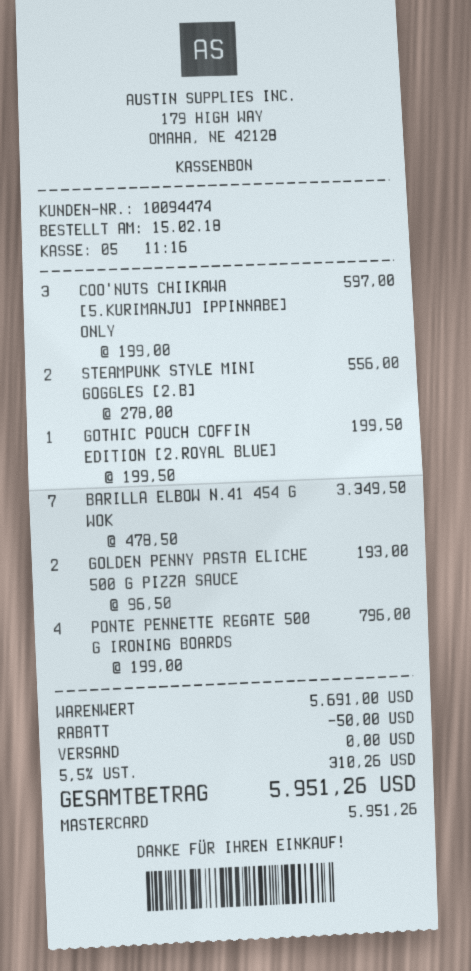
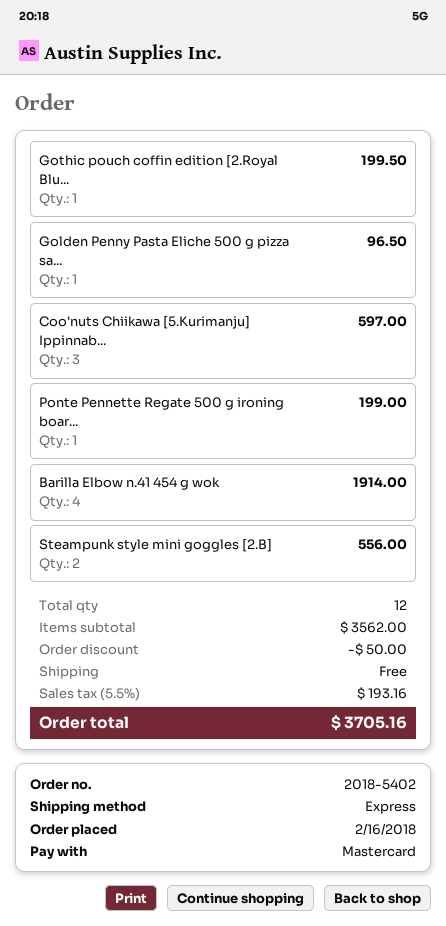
order date: 2018-02-15 -> 2018-02-16
BARILLA ELBOW N.41 454 G WOK: 7 for 3349.50 -> 4 for 1914.00
GOLDEN PENNY PASTA ELICHE 500 G PIZZA SAUCE: 2 for 193.00 -> 1 for 96.50
PONTE PENNETTE REGATE 500 G IRONING BOARDS: 4 for 796.00 -> 1 for 199.00
subtotal: 5691.00 -> 3562.00
tax: 5.5% = 310.26 -> 5.5% = 193.16
total: 5951.26 -> 3705.16

